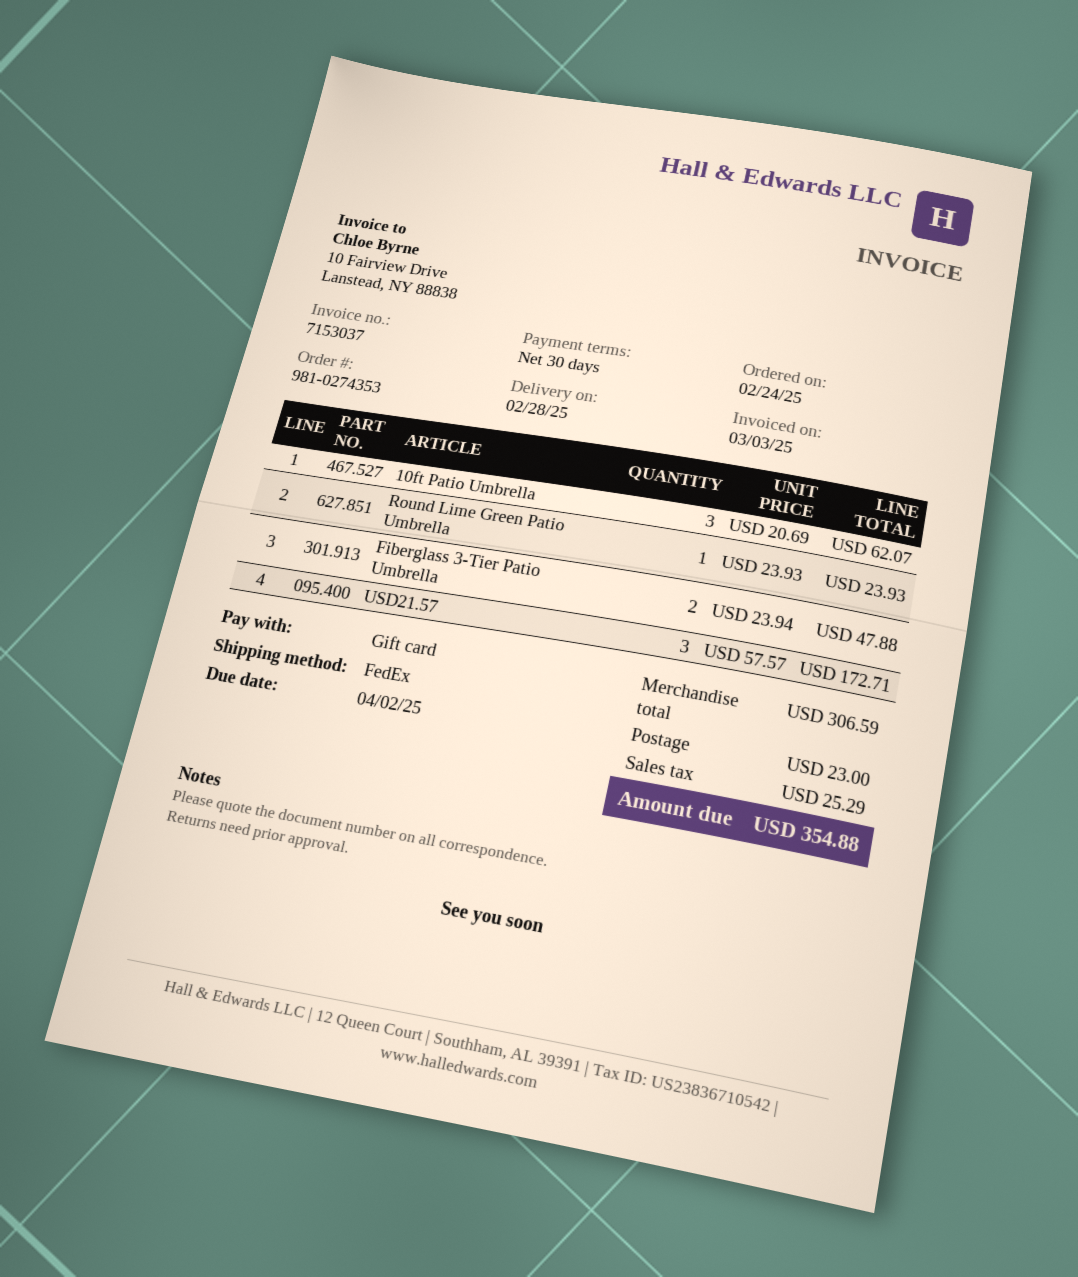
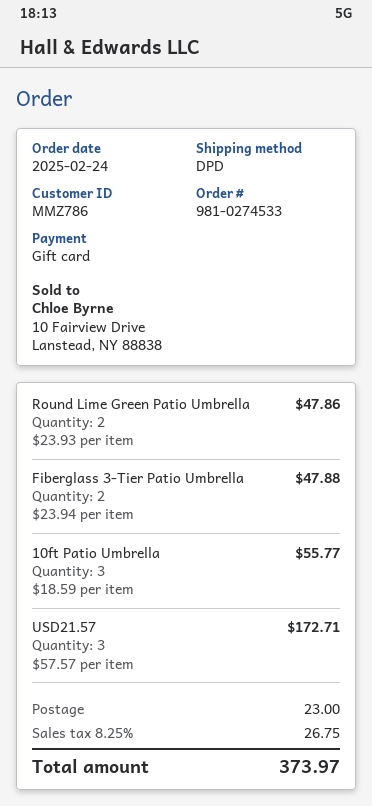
order number: 981-0274353 -> 981-0274533
shipping method: FedEx -> DPD
10ft Patio Umbrella: 3 x 20.69 = 62.07 -> 3 x 18.59 = 55.77
Round Lime Green Patio Umbrella: 1 x 23.93 = 23.93 -> 2 x 23.93 = 47.86
tax: 25.29 -> 26.75
total: 354.88 -> 373.97

